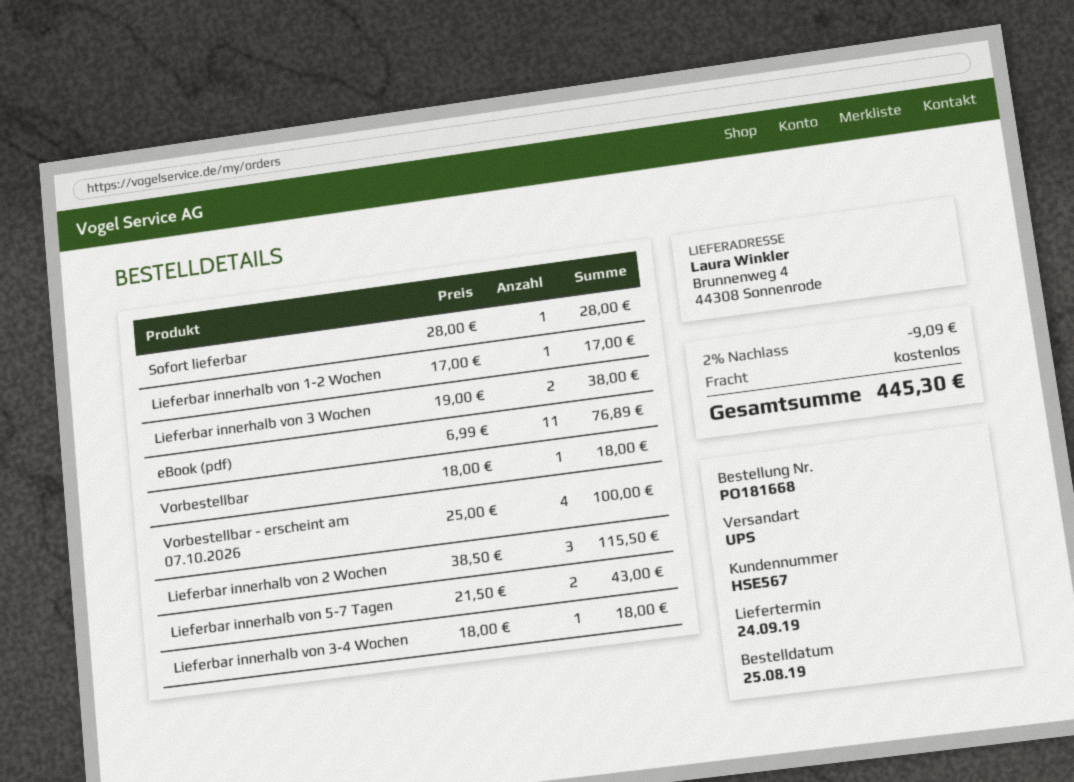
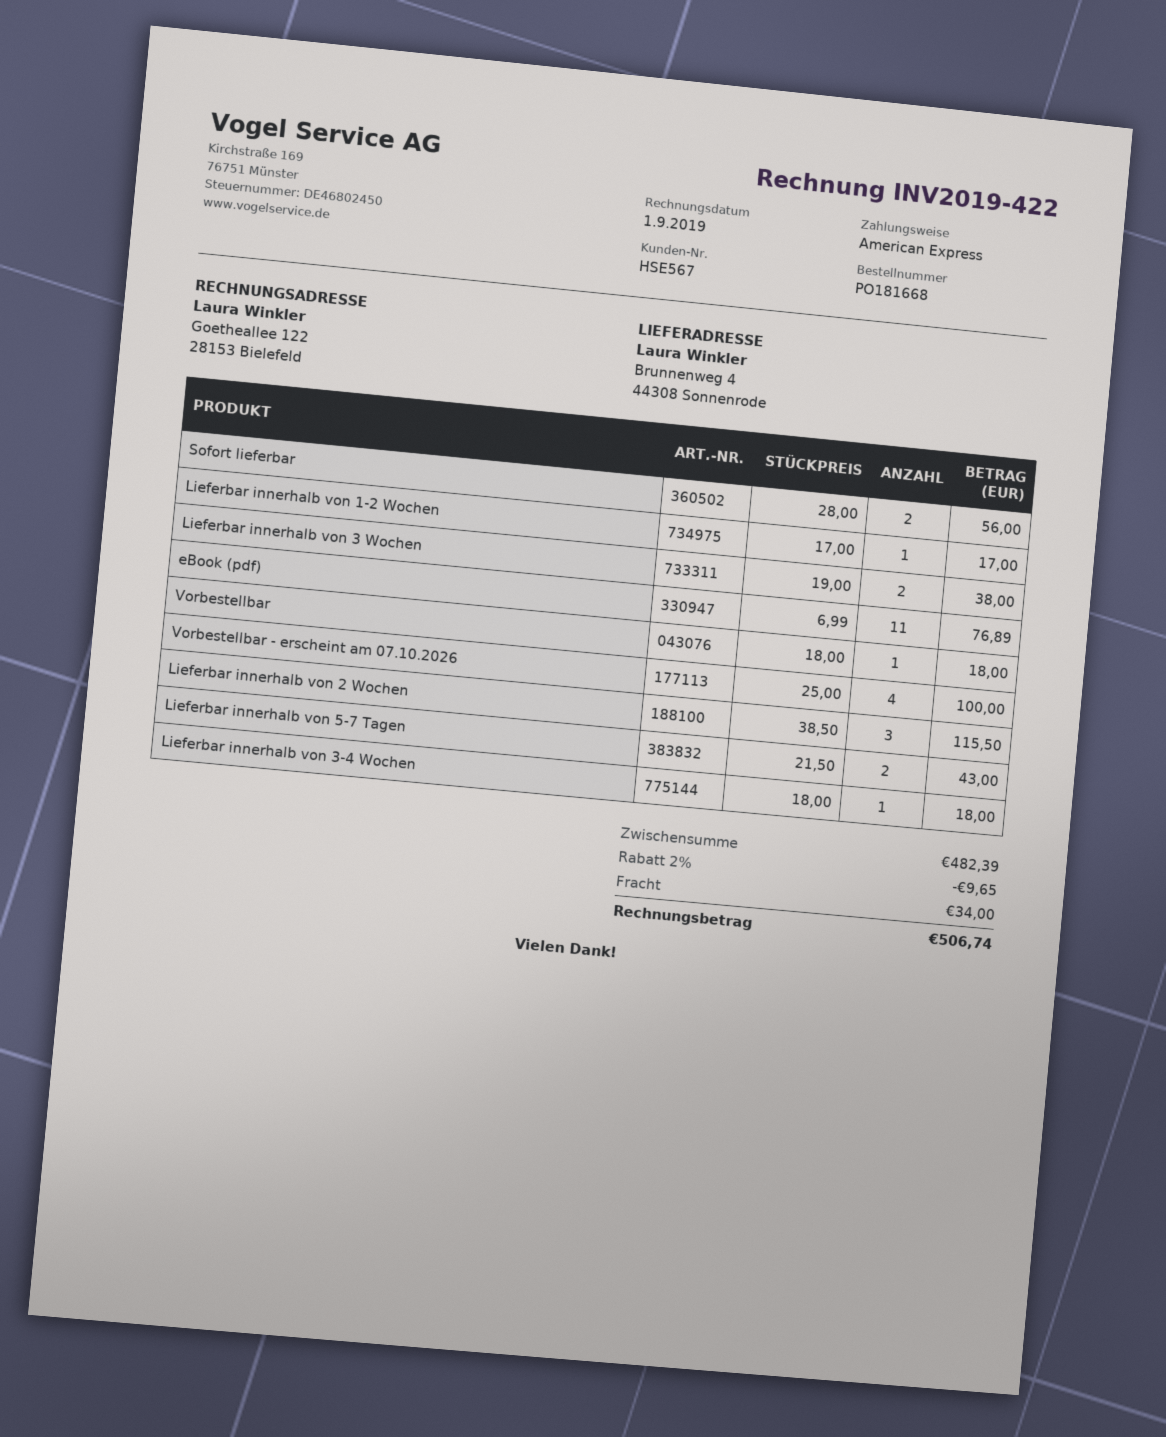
Sofort lieferbar: 1 x 28.00 = 28.00 -> 2 x 28.00 = 56.00
discount: 2% = 9.09 -> 2% = 9.65
shipping: 0.00 -> 34.00
total: 445.30 -> 506.74

